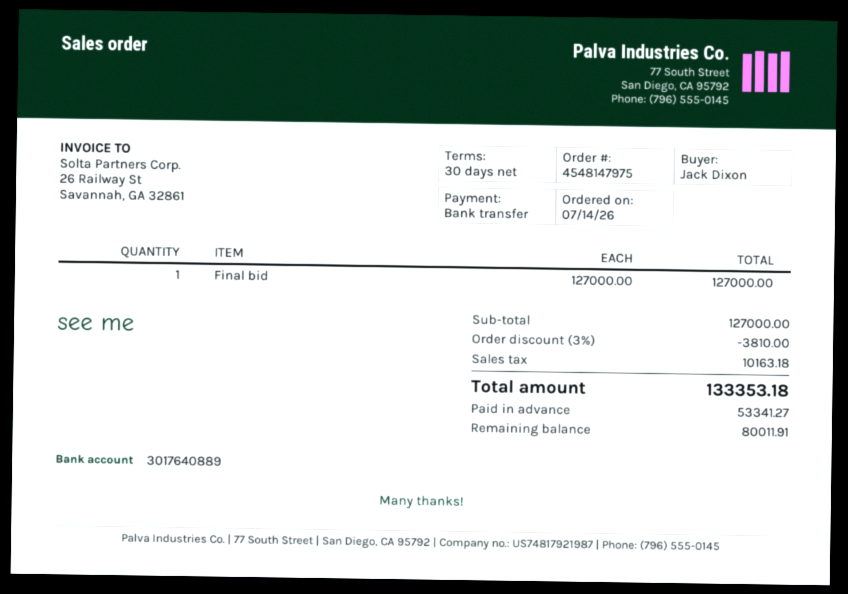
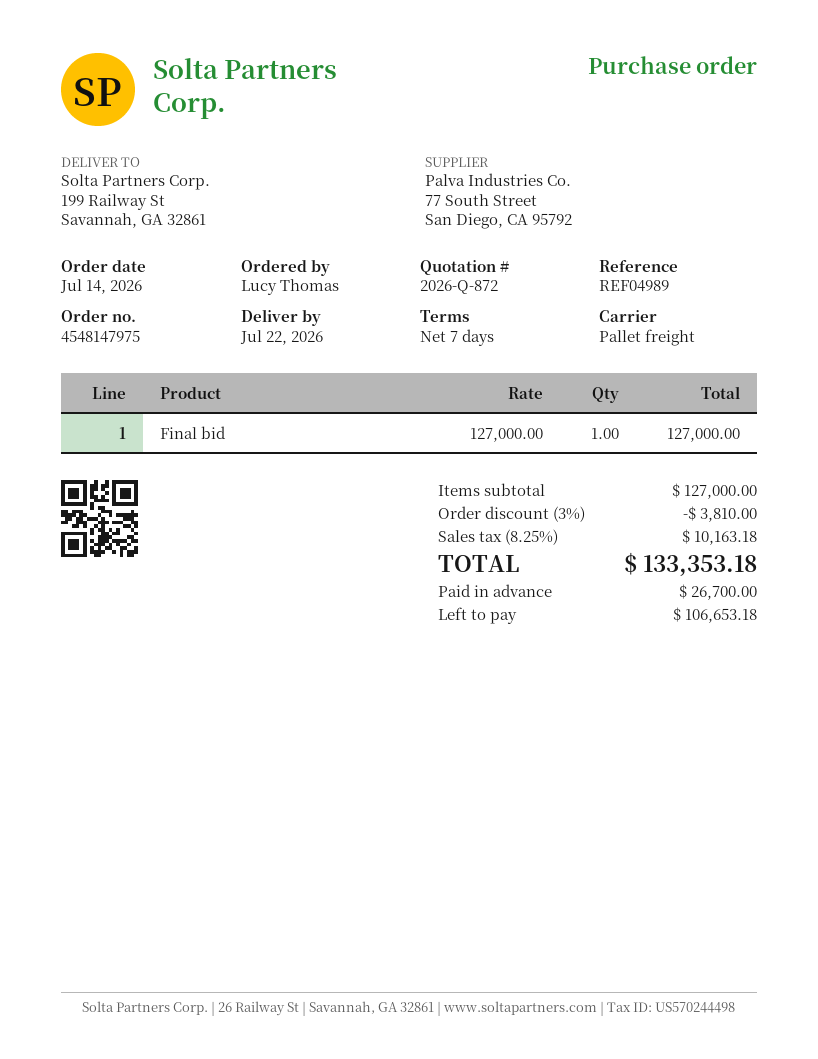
payment terms: 30 days -> 7 days
ordered by: Jack Dixon -> Lucy Thomas
deposit: 53341.27 -> 26700.00
balance: 80011.91 -> 106653.18

